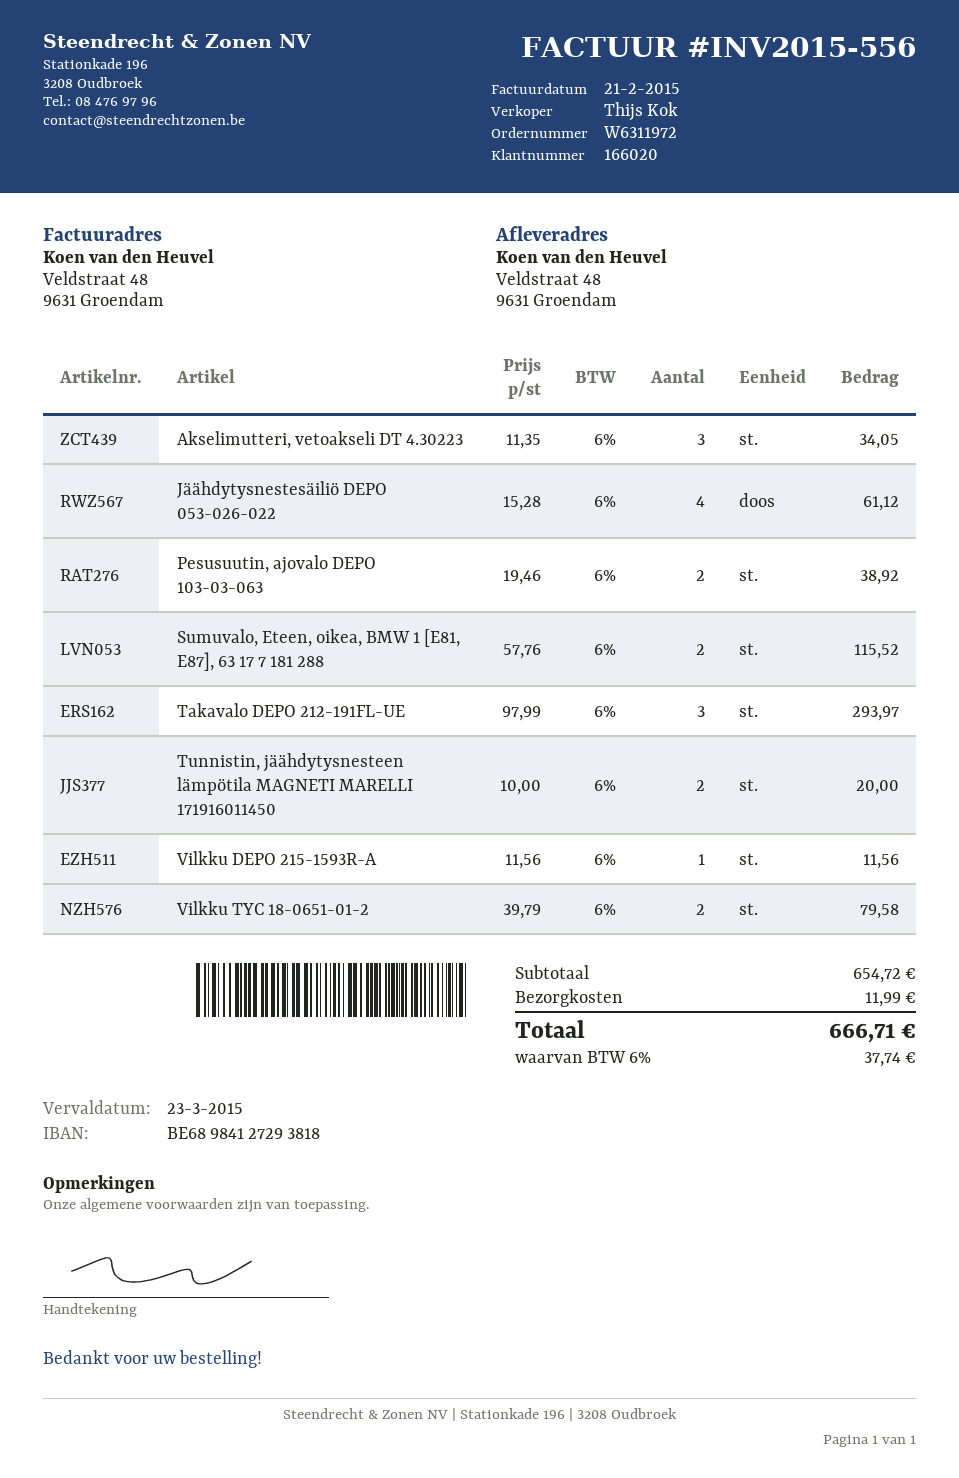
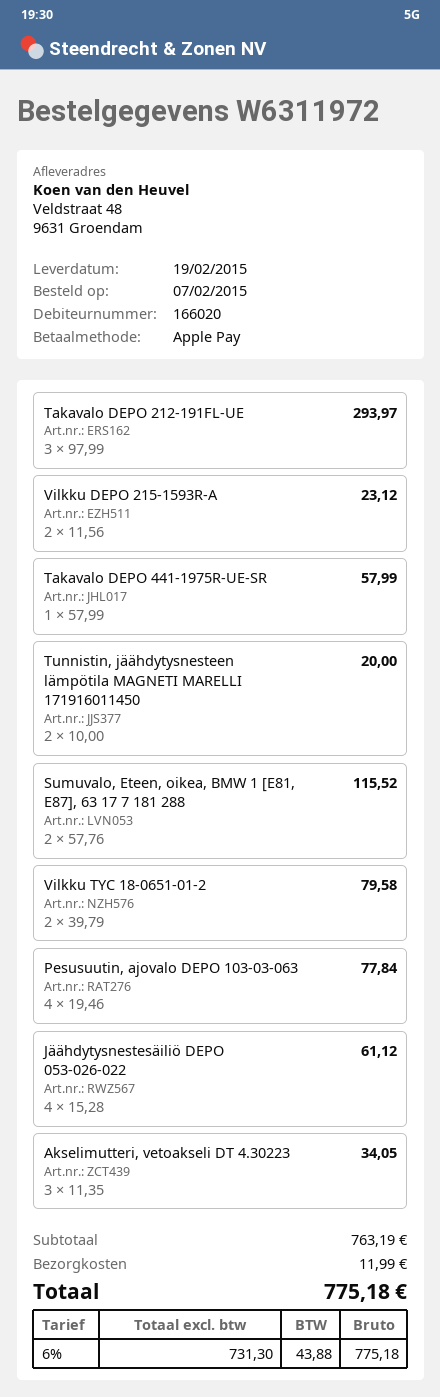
Pesusuutin, ajovalo DEPO 103-03-063: 2 x 19.46 = 38.92 -> 4 x 19.46 = 77.84
Vilkku DEPO 215-1593R-A: 1 x 11.56 = 11.56 -> 2 x 11.56 = 23.12
Takavalo DEPO 441-1975R-UE-SR: none -> 1 x 57.99 = 57.99
subtotal: 654.72 -> 763.19
tax: 6% = 37.74 -> 6% = 43.88
total: 666.71 -> 775.18

